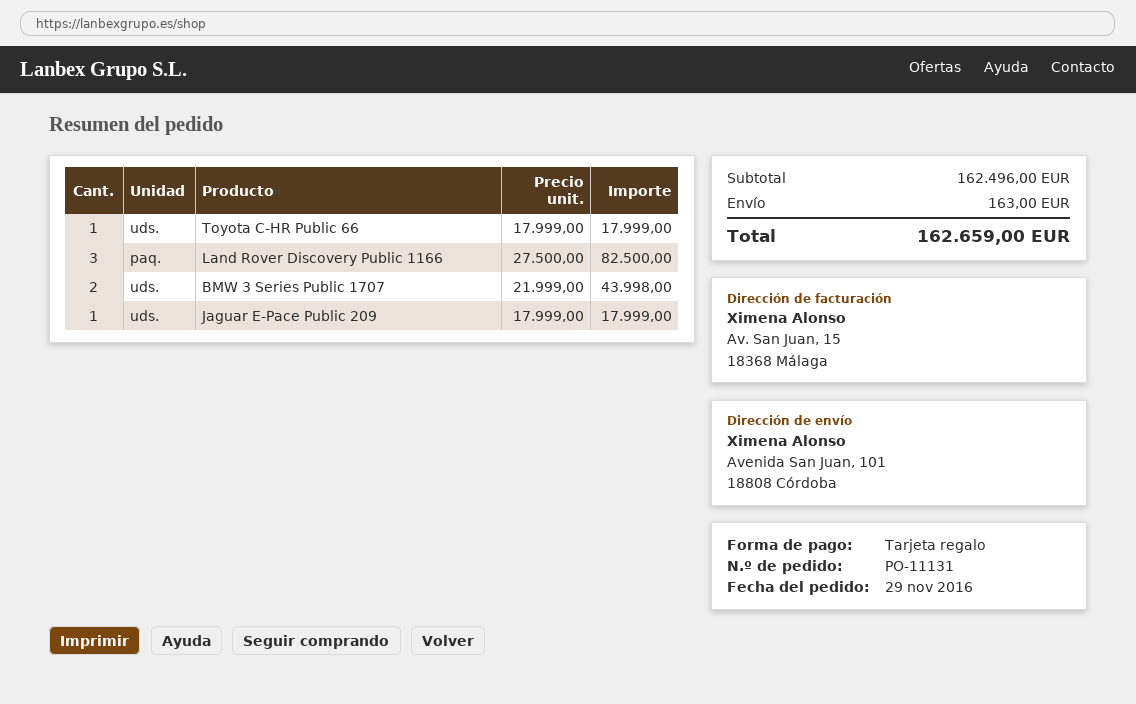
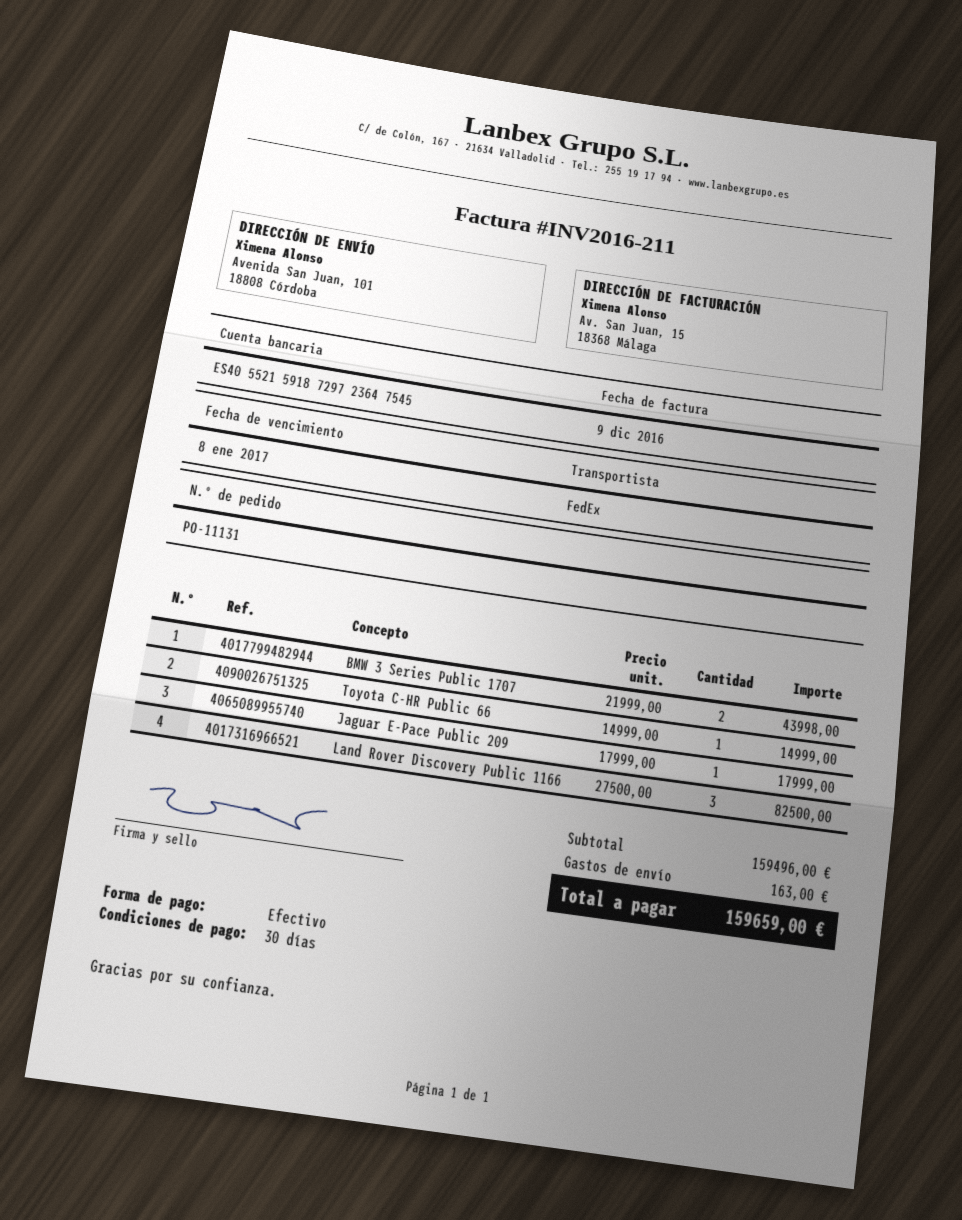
payment method: gift card -> cash
Toyota C-HR Public 66: 1 x 17999.00 = 17999.00 -> 1 x 14999.00 = 14999.00
subtotal: 162496.00 -> 159496.00
total: 162659.00 -> 159659.00

